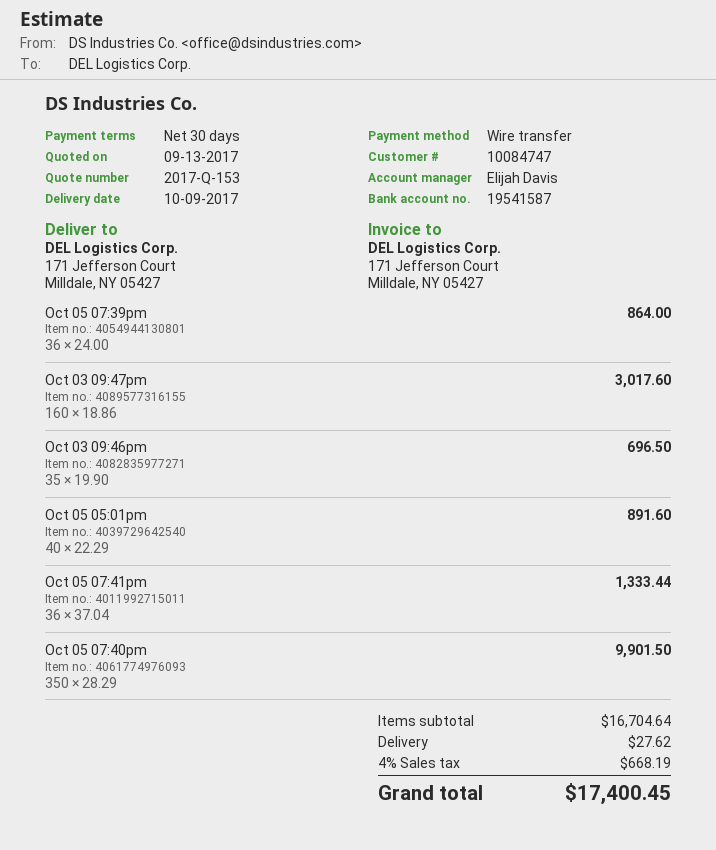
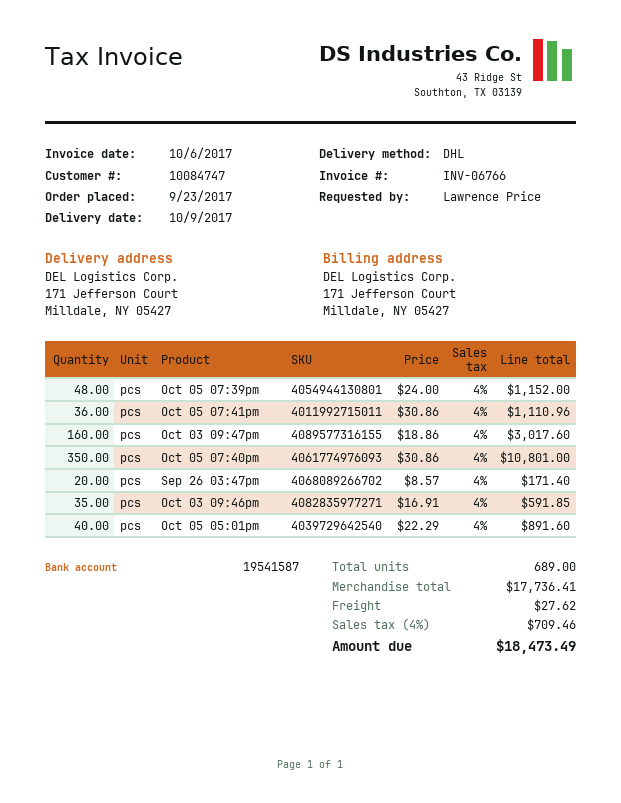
Oct 05 07:39pm: 36 x 24.00 = 864.00 -> 48 x 24.00 = 1152.00
Oct 03 09:46pm: 35 x 19.90 = 696.50 -> 35 x 16.91 = 591.85
Oct 05 07:41pm: 36 x 37.04 = 1333.44 -> 36 x 30.86 = 1110.96
Oct 05 07:40pm: 350 x 28.29 = 9901.50 -> 350 x 30.86 = 10801.00
Sep 26 03:47pm: none -> 20 x 8.57 = 171.40
subtotal: 16704.64 -> 17736.41
tax: 4% = 668.19 -> 4% = 709.46
total: 17400.45 -> 18473.49

